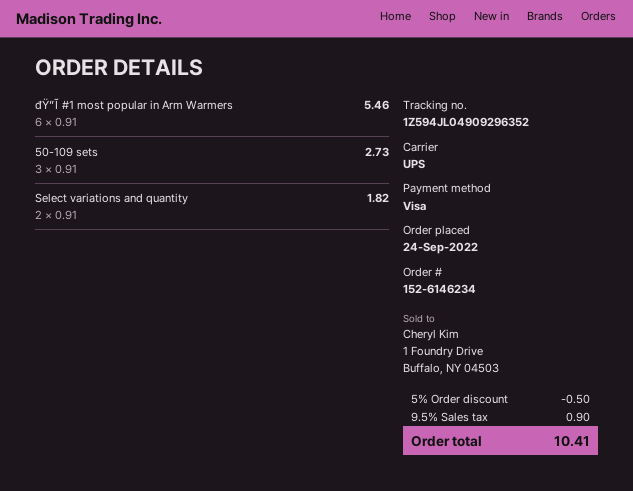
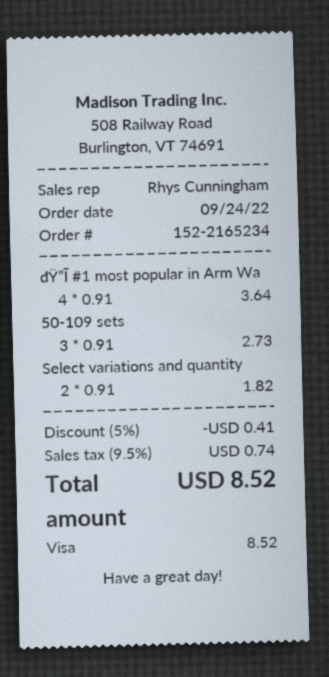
order number: 152-6146234 -> 152-2165234
đŸ”Ĩ #1 most popular in Arm Warmers: 6 x 0.91 = 5.46 -> 4 x 0.91 = 3.64
discount: 5% = 0.50 -> 5% = 0.41
tax: 9.5% = 0.90 -> 9.5% = 0.74
total: 10.41 -> 8.52

